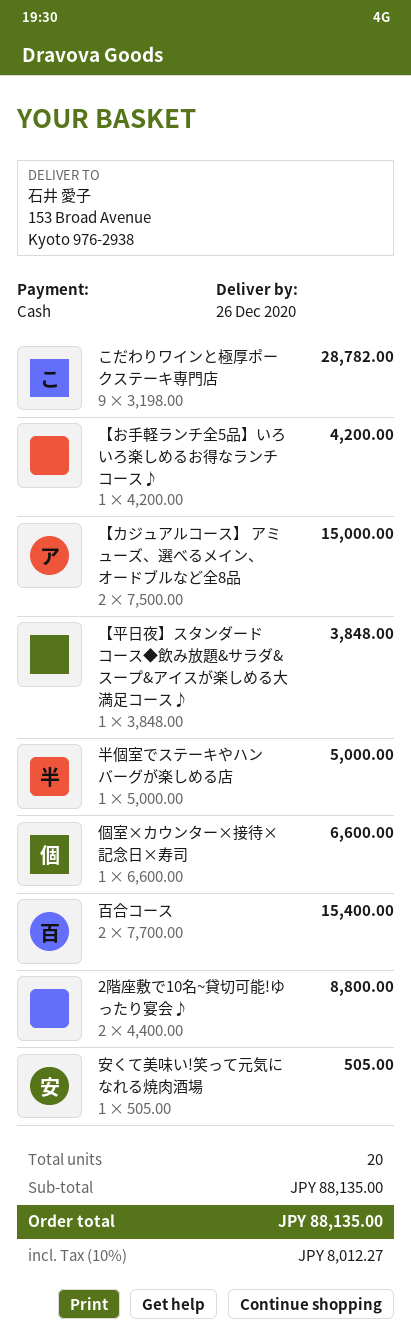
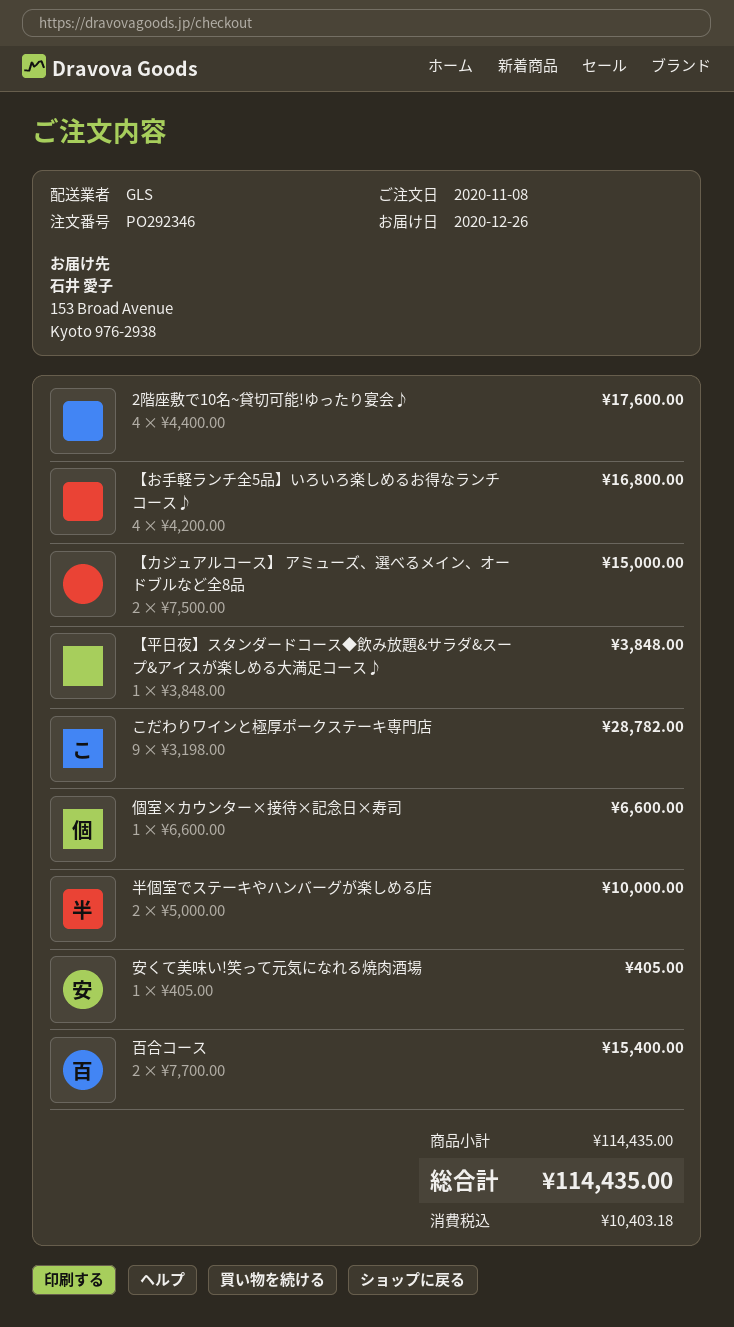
【お手軽ランチ全5品】いろいろ楽しめるお得なランチコース♪: 1 x 4200.00 = 4200.00 -> 4 x 4200.00 = 16800.00
半個室でステーキやハンバーグが楽しめる店: 1 x 5000.00 = 5000.00 -> 2 x 5000.00 = 10000.00
2階座敷で10名~貸切可能!ゆったり宴会♪: 2 x 4400.00 = 8800.00 -> 4 x 4400.00 = 17600.00
安くて美味い!笑って元気になれる焼肉酒場: 1 x 505.00 = 505.00 -> 1 x 405.00 = 405.00
subtotal: 88135.00 -> 114435.00
tax: 8012.27 -> 10403.18
total: 88135.00 -> 114435.00

